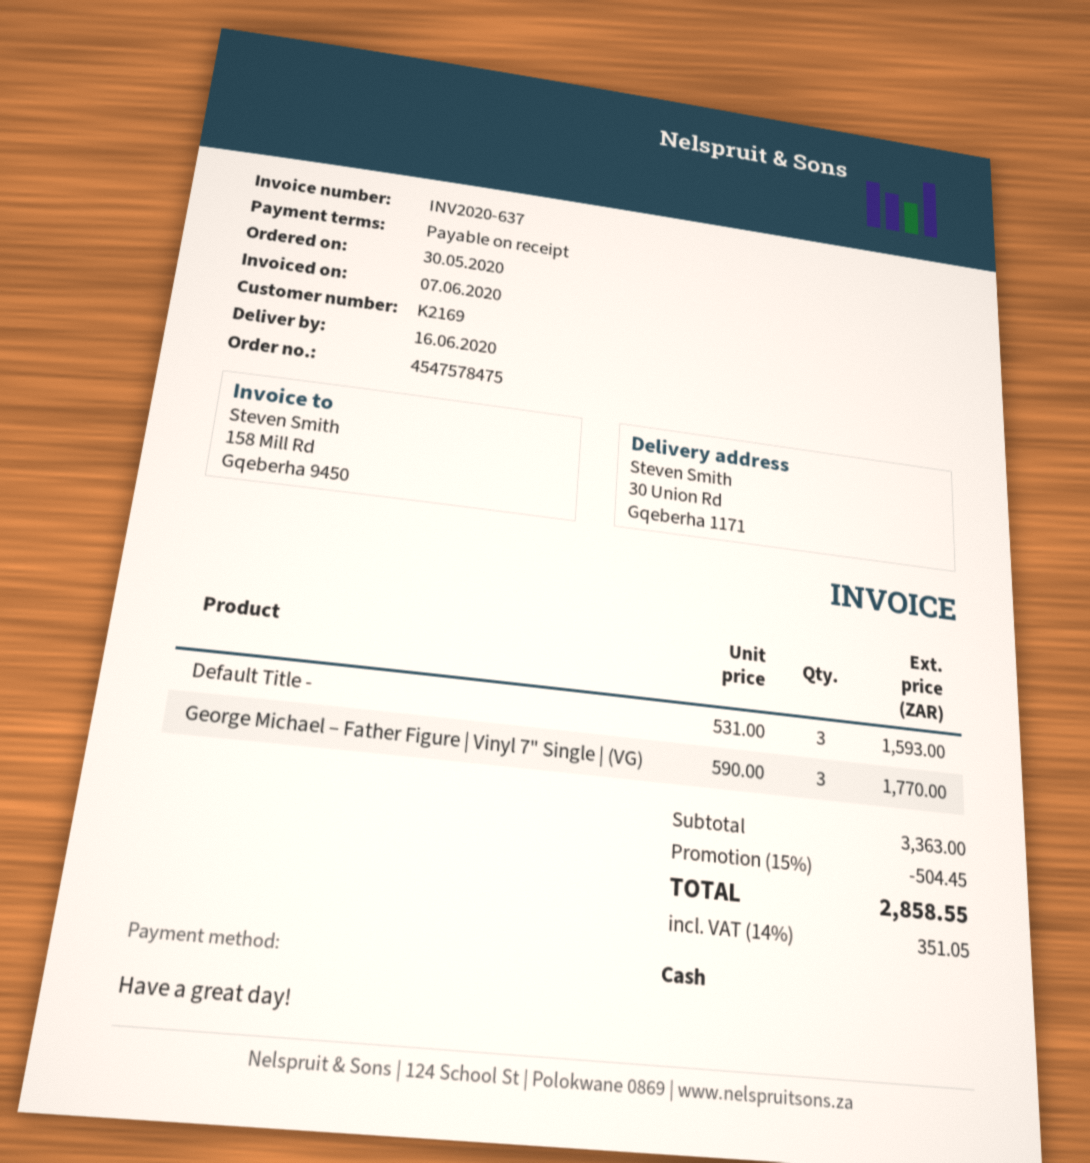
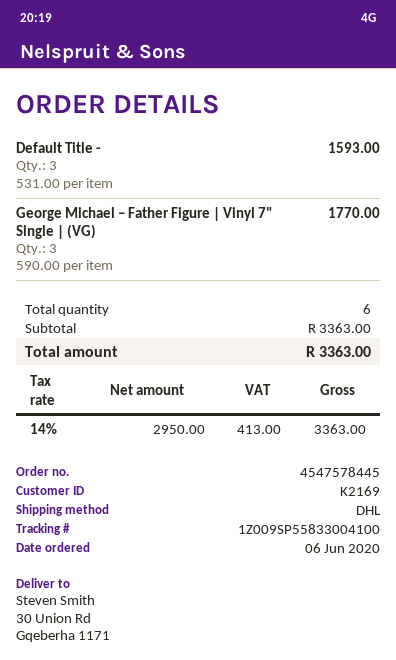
order number: 4547578475 -> 4547578445
order date: 2020-05-30 -> 2020-06-06
discount: 15% = 504.45 -> none
tax: 14% = 351.05 -> 14% = 413.00
total: 2858.55 -> 3363.00

